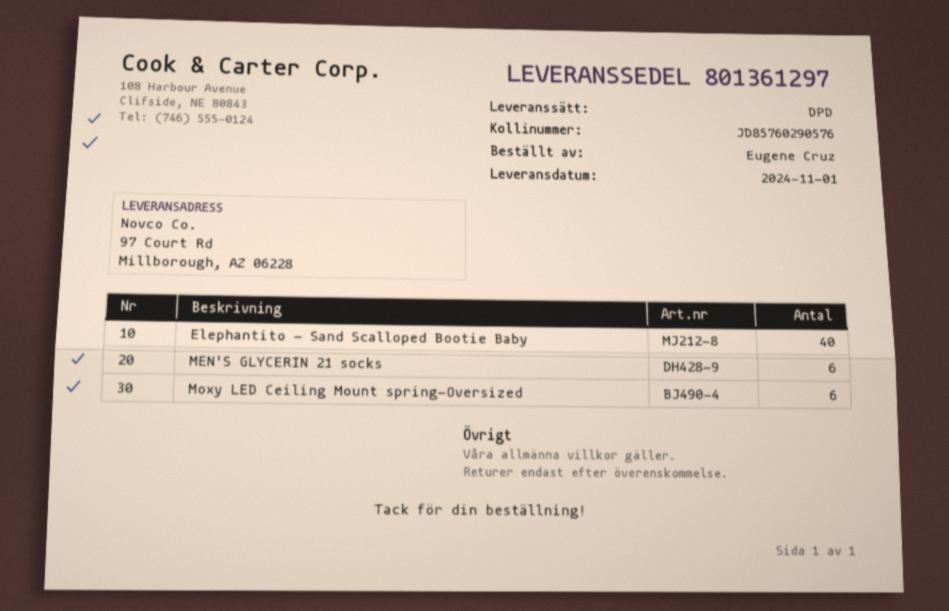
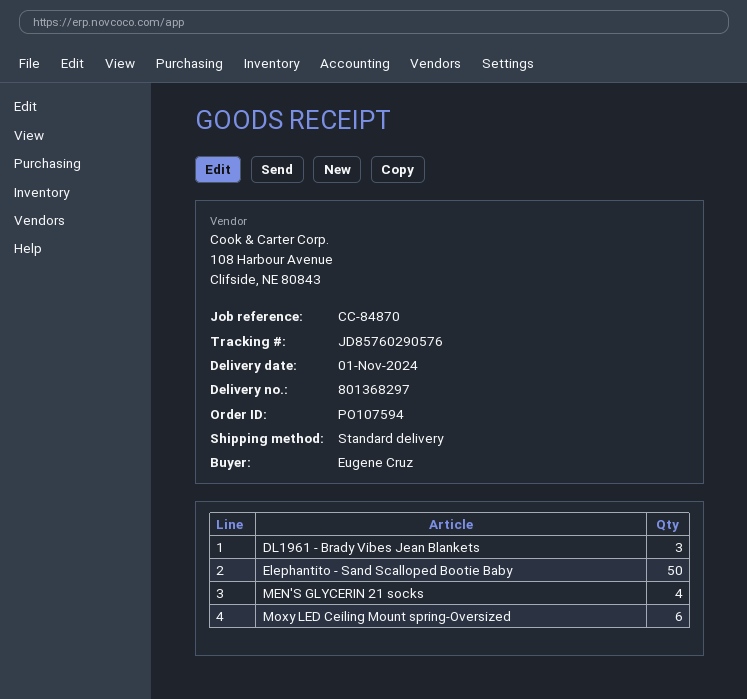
delivery note number: 801361297 -> 801368297
shipping method: DPD -> standard
Elephantito - Sand Scalloped Bootie Baby: 40 -> 50
MEN'S GLYCERIN 21 socks: 6 -> 4
DL1961 - Brady Vibes Jean Blankets: none -> 3

